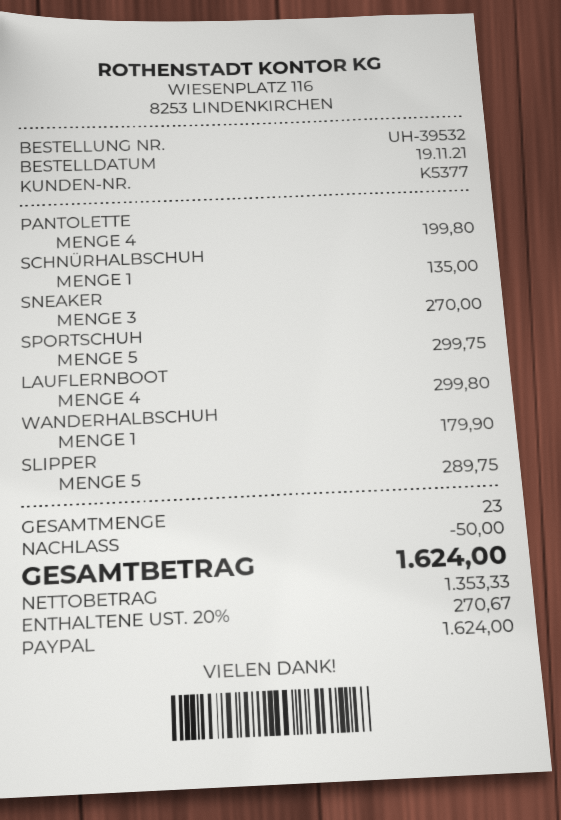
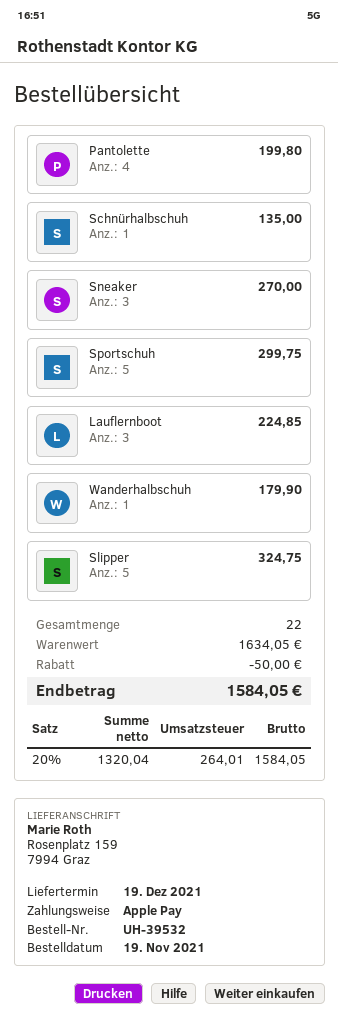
payment method: PayPal -> Apple Pay
LAUFLERNBOOT: 4 for 299.80 -> 3 for 224.85
SLIPPER: 5 for 289.75 -> 5 for 324.75
total quantity: 23 -> 22
net: 1353.33 -> 1320.04
tax: 20% = 270.67 -> 20% = 264.01
total: 1624.00 -> 1584.05

